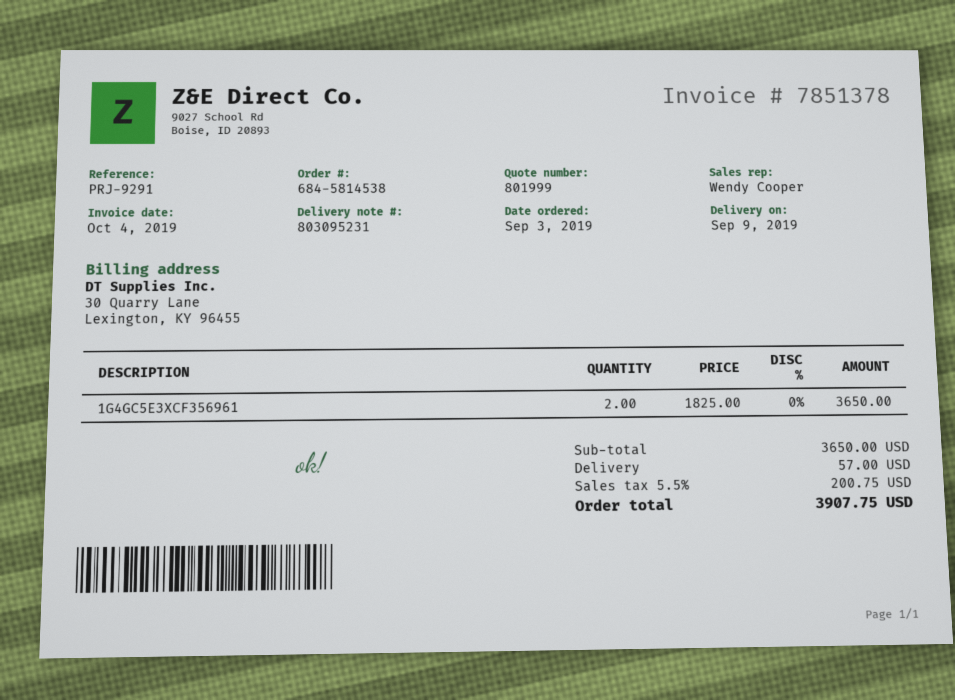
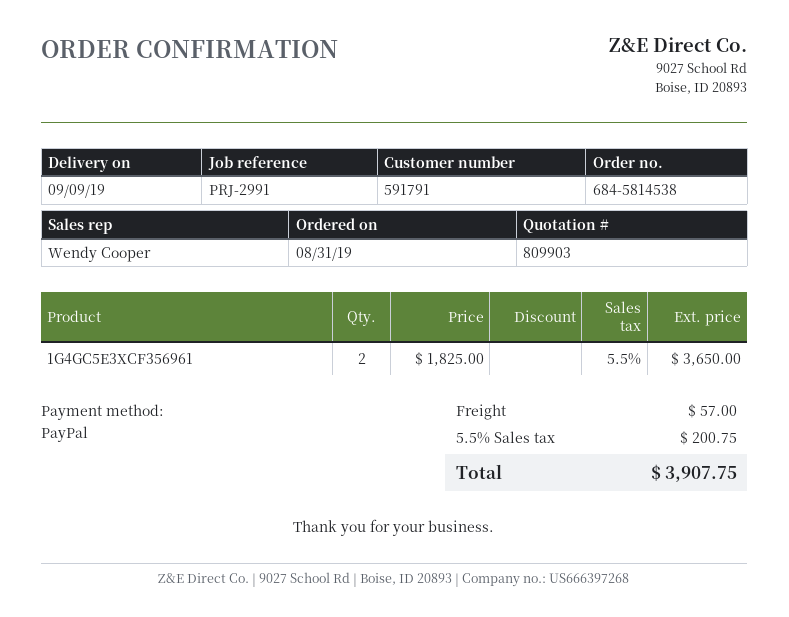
quote number: 801999 -> 809903
order date: 2019-09-03 -> 2019-08-31
reference: PRJ-9291 -> PRJ-2991

